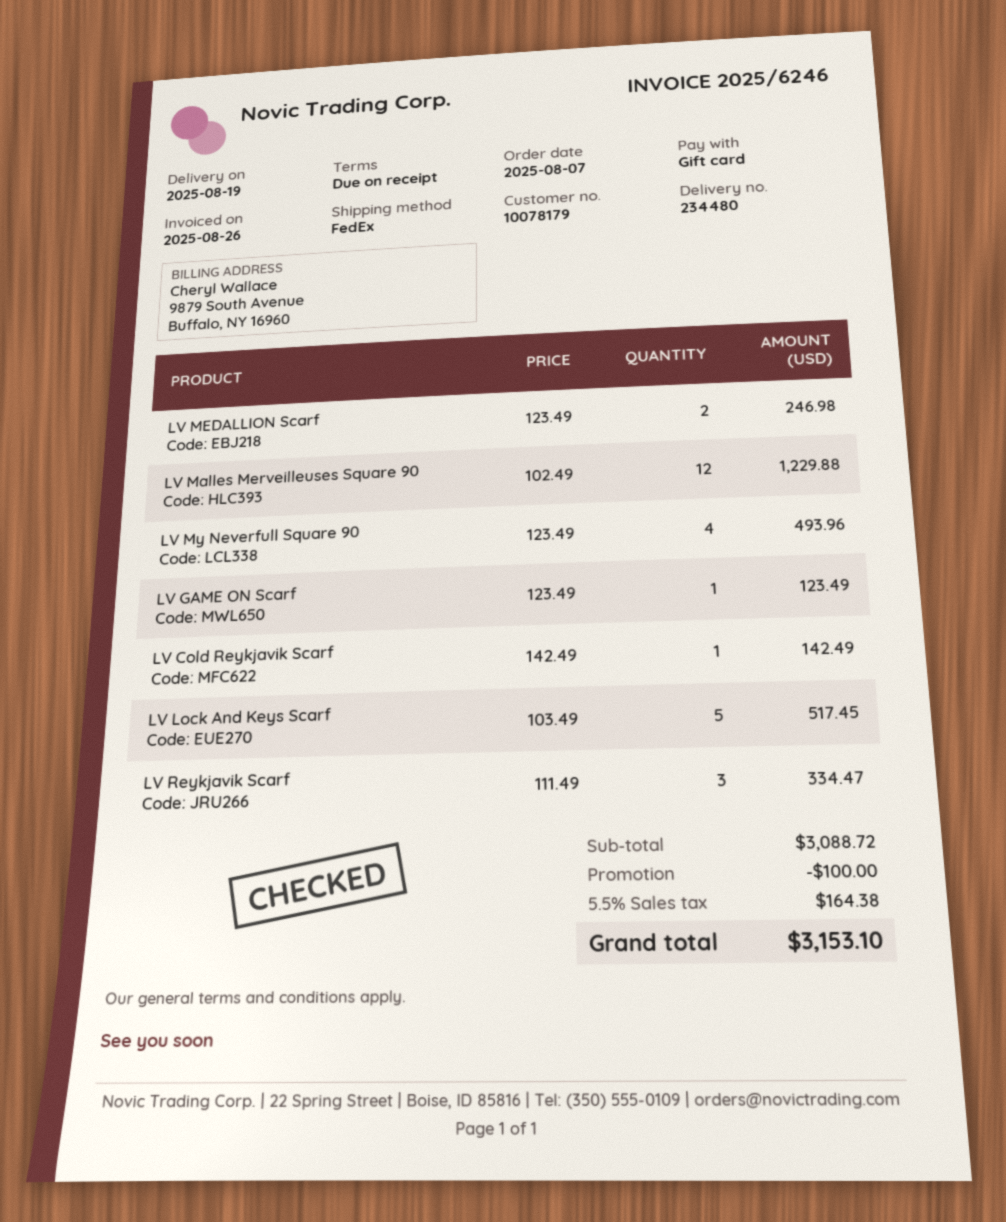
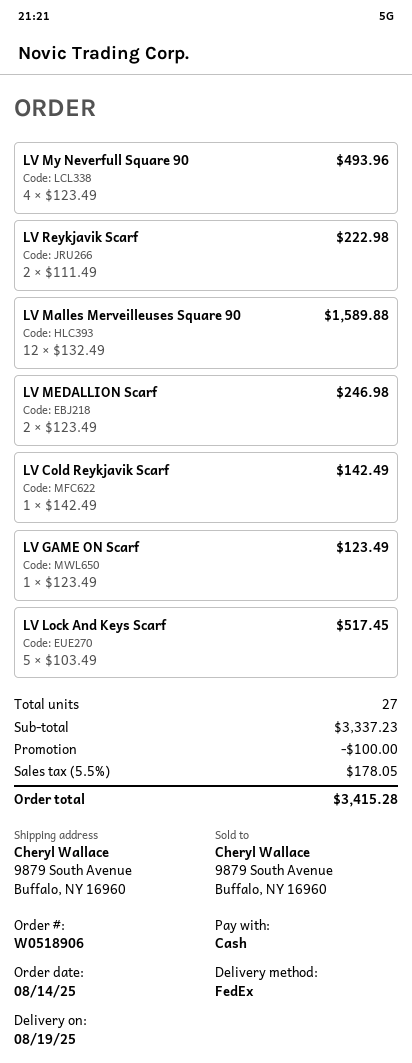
order date: 2025-08-07 -> 2025-08-14
payment method: gift card -> cash
LV Malles Merveilleuses Square 90: 12 x 102.49 = 1229.88 -> 12 x 132.49 = 1589.88
LV Reykjavik Scarf: 3 x 111.49 = 334.47 -> 2 x 111.49 = 222.98
subtotal: 3088.72 -> 3337.23
tax: 5.5% = 164.38 -> 5.5% = 178.05
total: 3153.10 -> 3415.28

